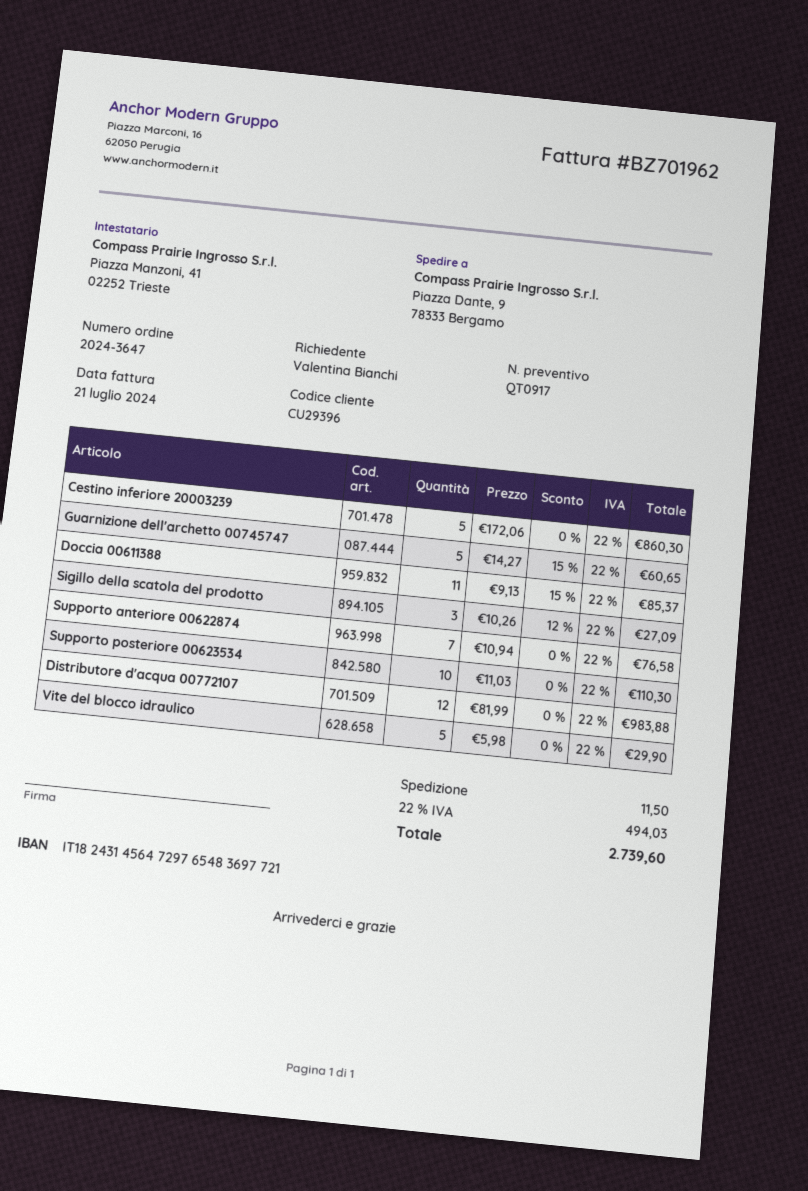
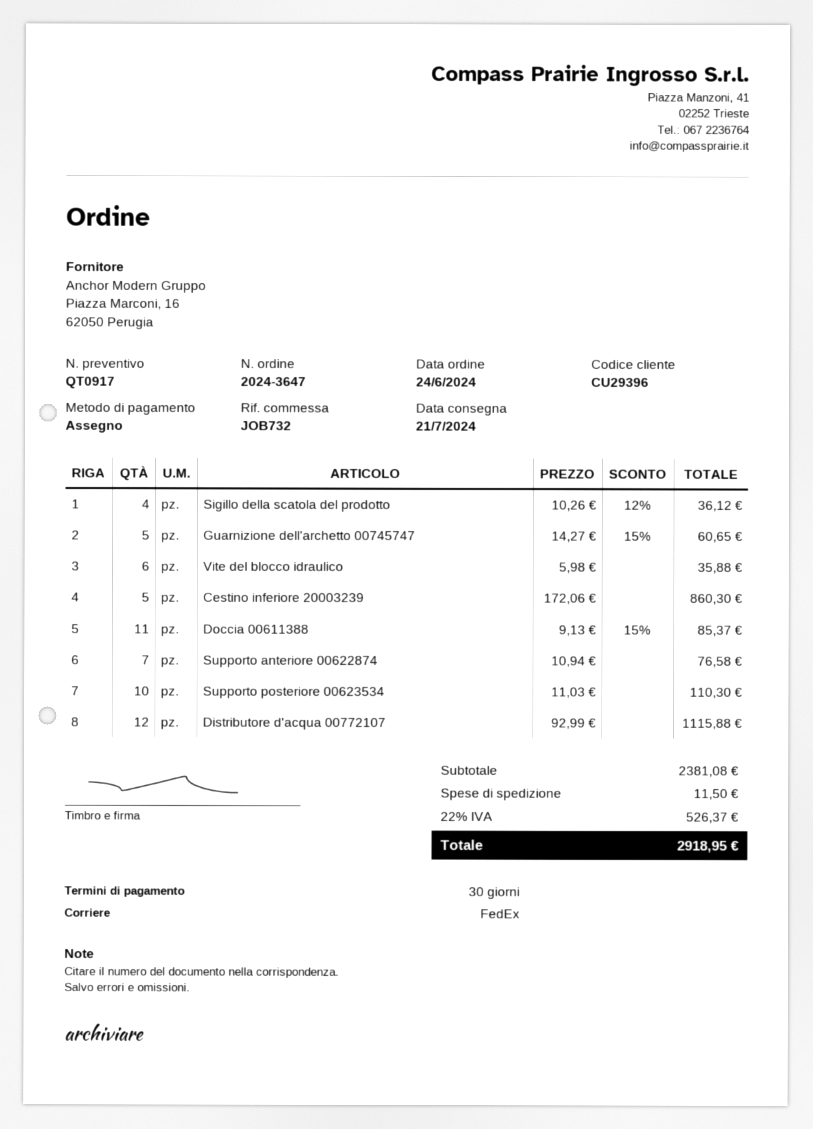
Sigillo della scatola del prodotto: 3 x 10.26 - 12% = 27.09 -> 4 x 10.26 - 12% = 36.12
Distributore d'acqua 00772107: 12 x 81.99 = 983.88 -> 12 x 92.99 = 1115.88
Vite del blocco idraulico: 5 x 5.98 = 29.90 -> 6 x 5.98 = 35.88
tax: 22% = 494.03 -> 22% = 526.37
total: 2739.60 -> 2918.95

